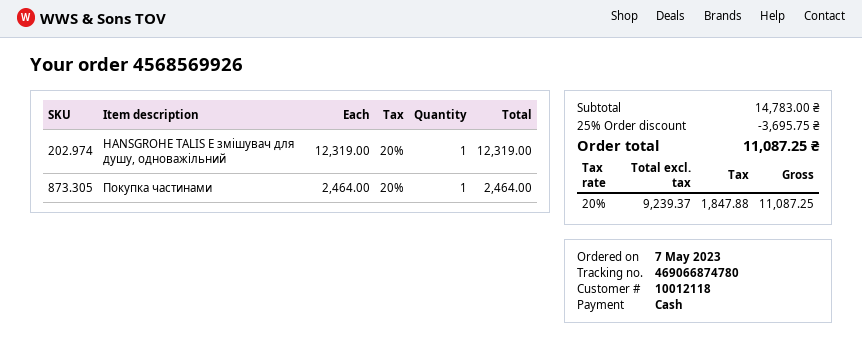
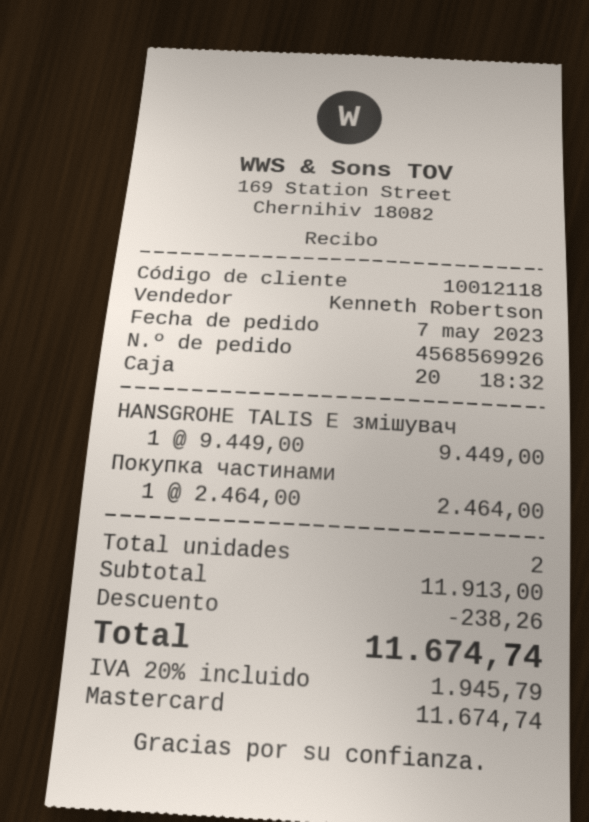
payment method: cash -> Mastercard
HANSGROHE TALIS E змішувач для душу, одноважільний: 1 x 12319.00 = 12319.00 -> 1 x 9449.00 = 9449.00
subtotal: 14783.00 -> 11913.00
discount: 3695.75 -> 238.26
tax: 20% = 1847.88 -> 20% = 1945.79
total: 11087.25 -> 11674.74

